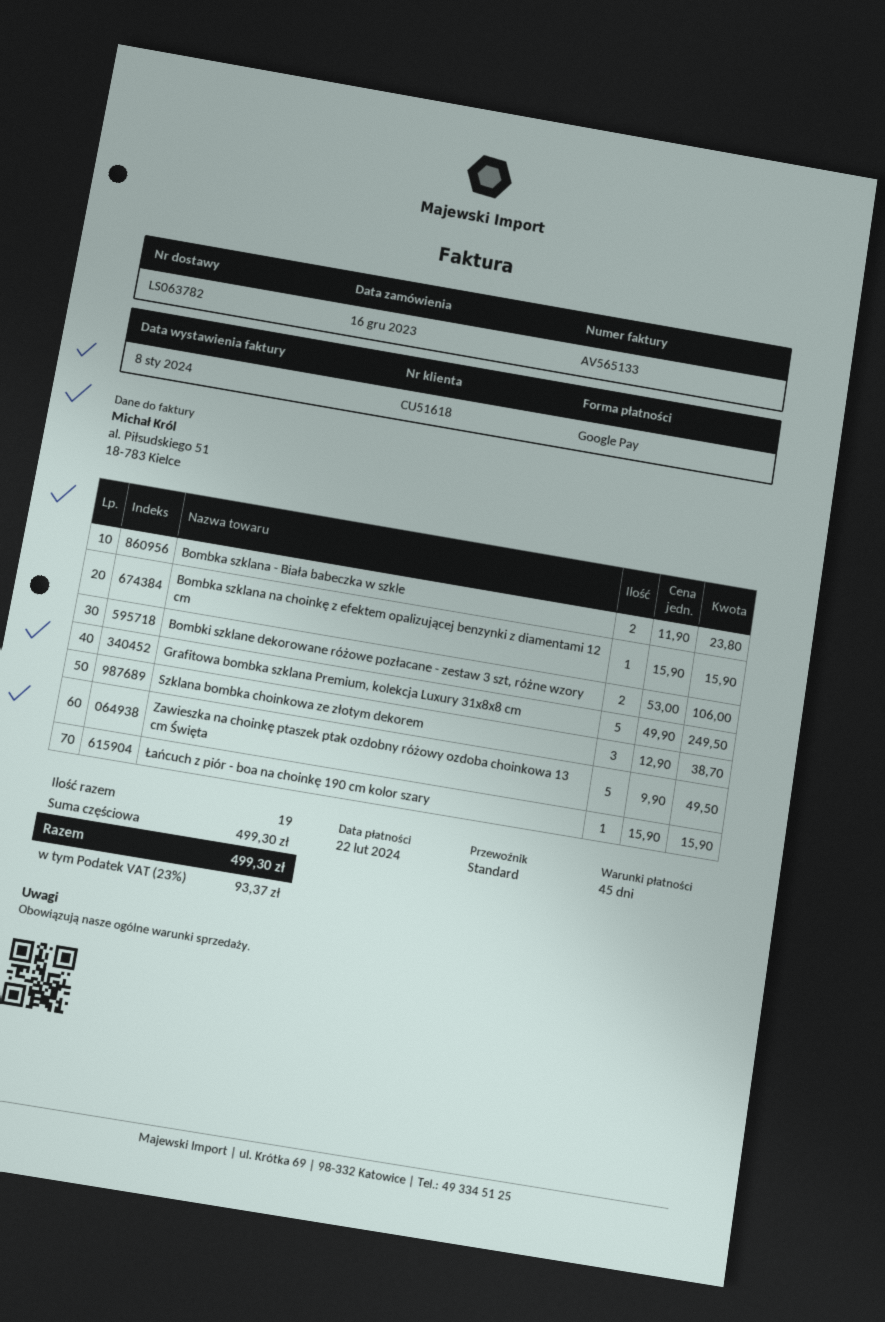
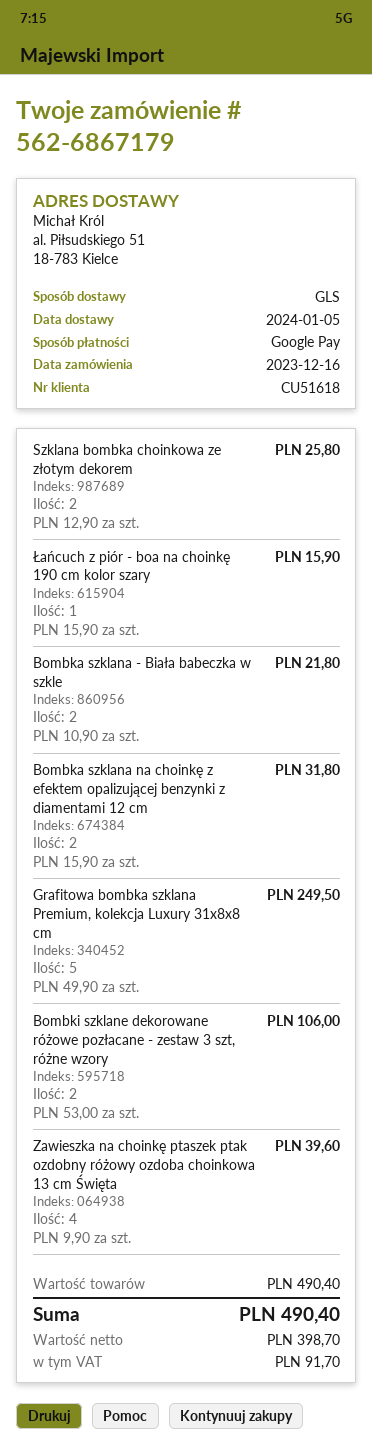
shipping method: standard -> GLS
Bombka szklana - Biała babeczka w szkle: 2 x 11.90 = 23.80 -> 2 x 10.90 = 21.80
Bombka szklana na choinkę z efektem opalizującej benzynki z diamentami 12 cm: 1 x 15.90 = 15.90 -> 2 x 15.90 = 31.80
Szklana bombka choinkowa ze złotym dekorem: 3 x 12.90 = 38.70 -> 2 x 12.90 = 25.80
Zawieszka na choinkę ptaszek ptak ozdobny różowy ozdoba choinkowa 13 cm Święta: 5 x 9.90 = 49.50 -> 4 x 9.90 = 39.60
subtotal: 499.30 -> 490.40
tax: 93.37 -> 91.70
total: 499.30 -> 490.40

